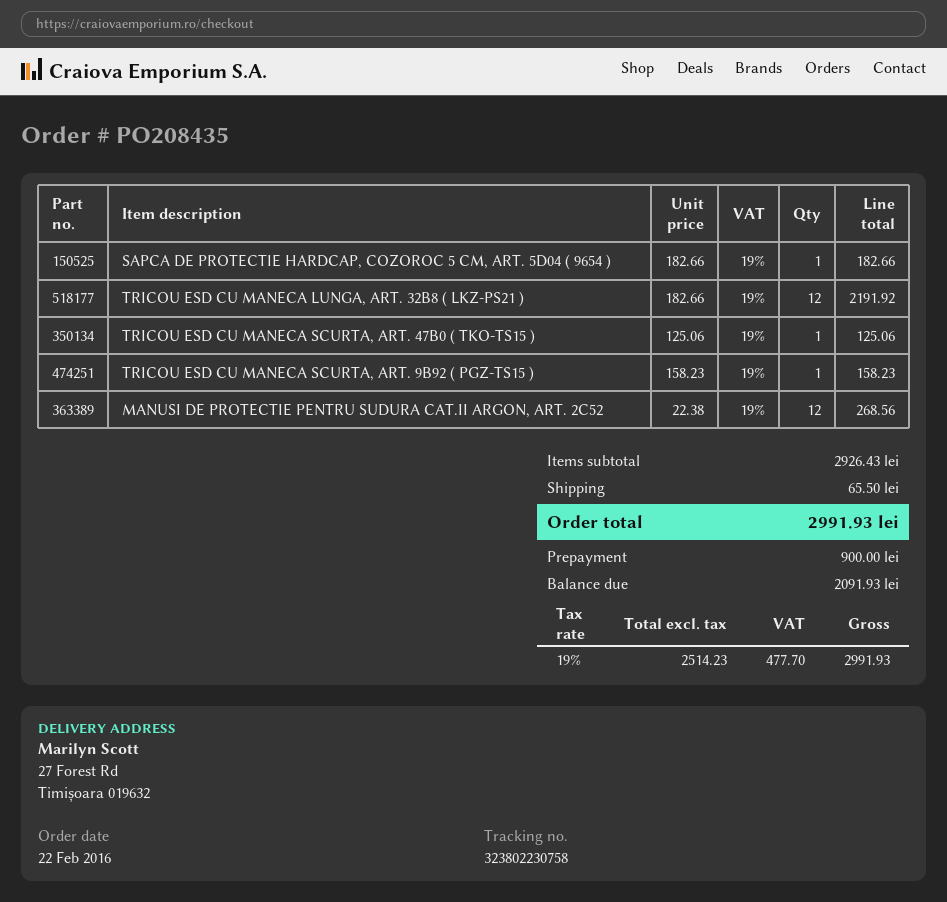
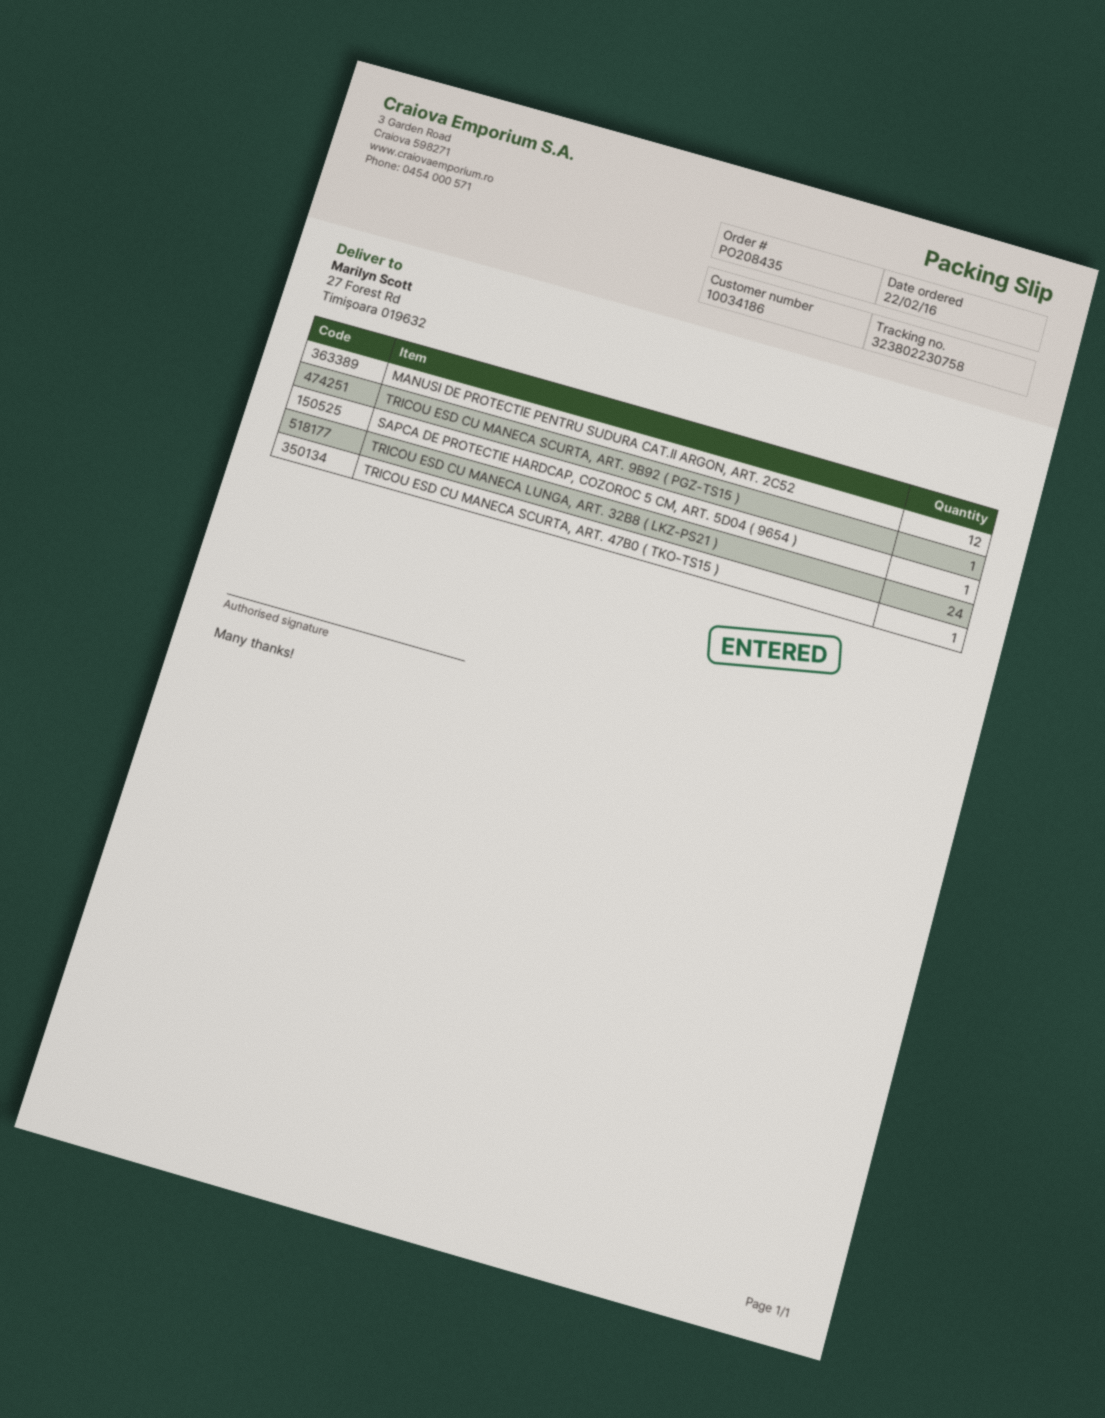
TRICOU ESD CU MANECA LUNGA, ART. 32B8 ( LKZ-PS21 ): 12 -> 24

